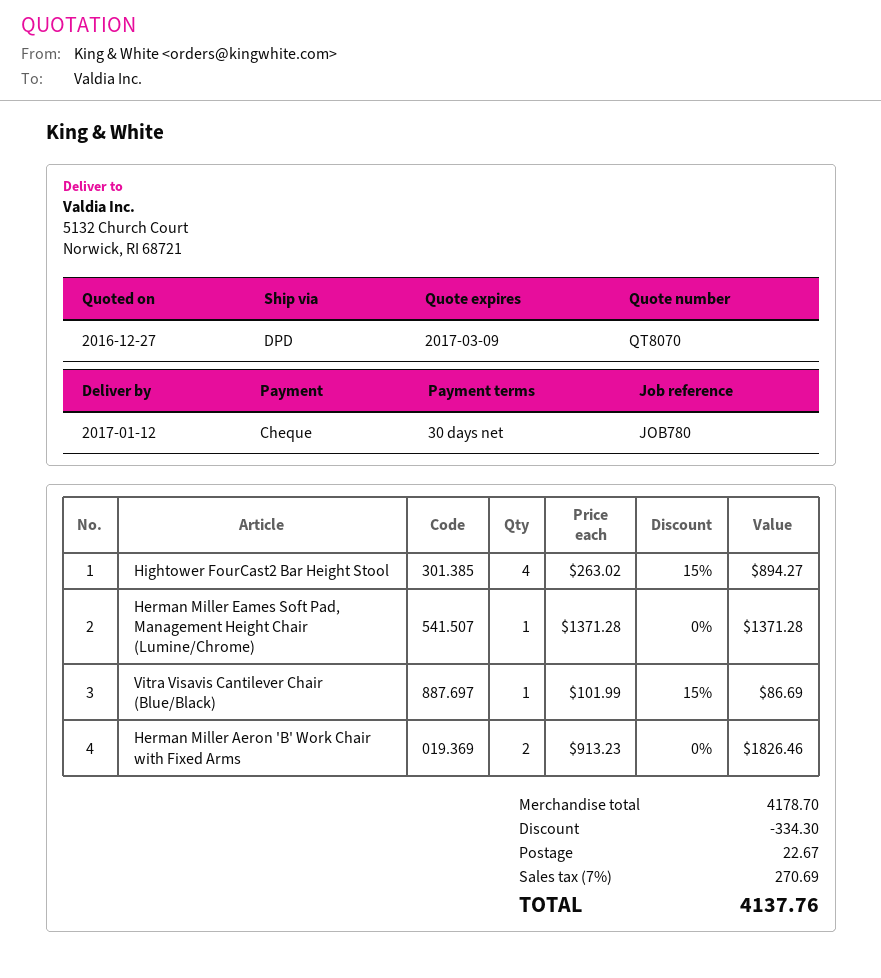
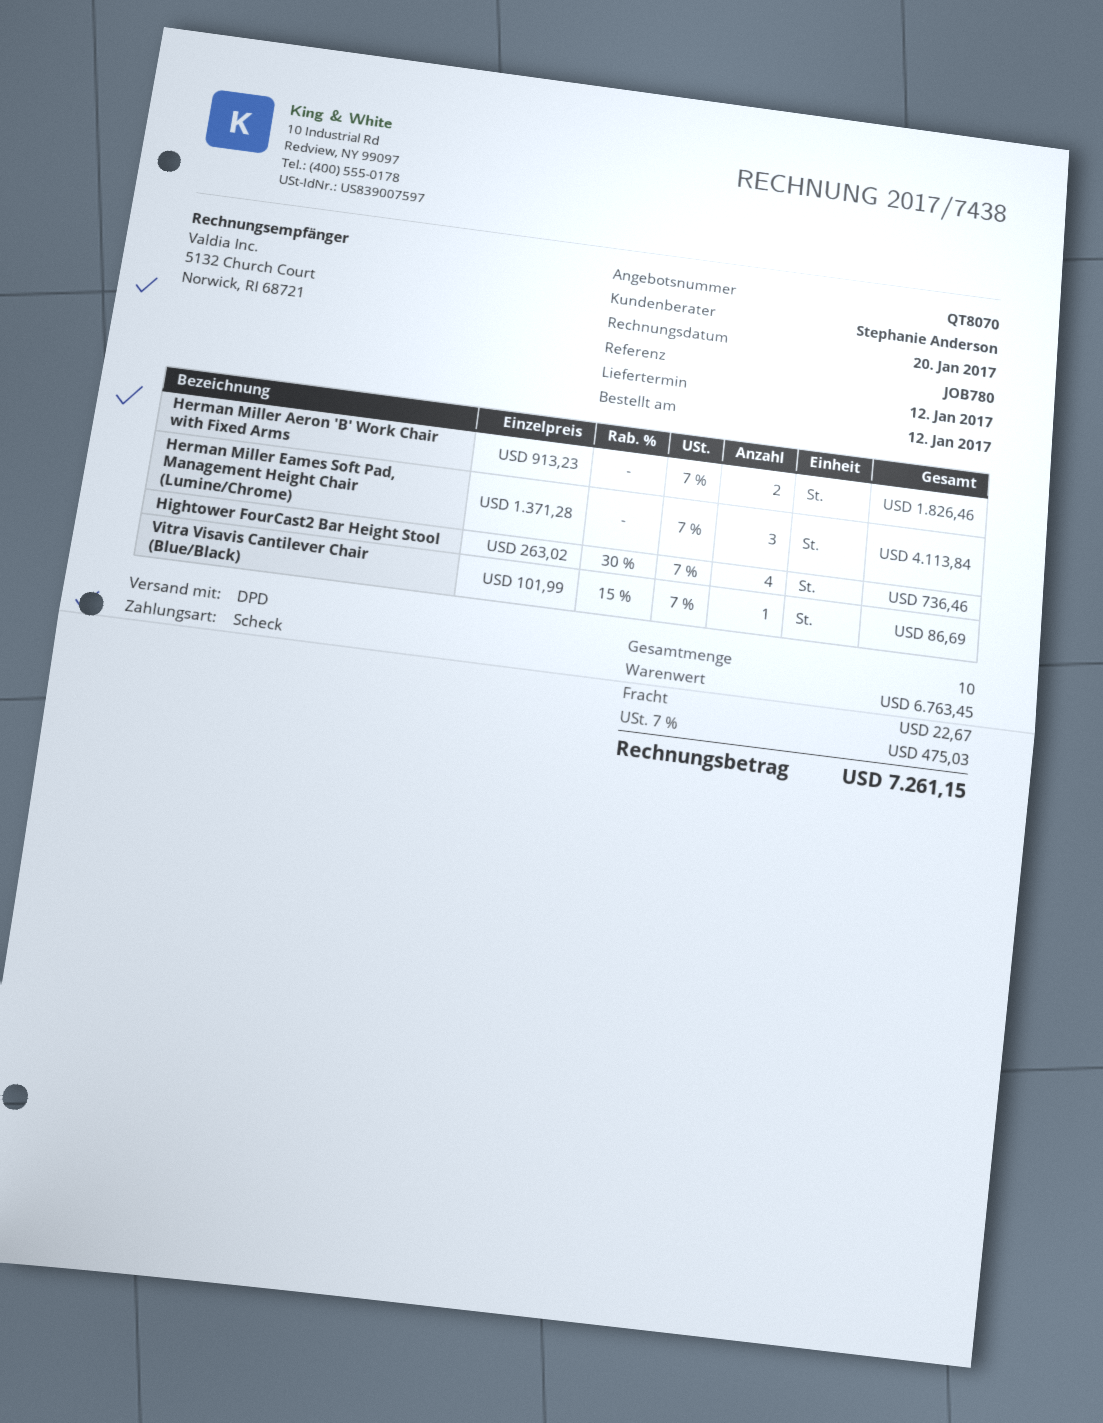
Hightower FourCast2 Bar Height Stool: 4 x 263.02 - 15% = 894.27 -> 4 x 263.02 - 30% = 736.46
Herman Miller Eames Soft Pad, Management Height Chair (Lumine/Chrome): 1 x 1371.28 = 1371.28 -> 3 x 1371.28 = 4113.84
subtotal: 4178.70 -> 6763.45
discount: 334.30 -> none
tax: 7% = 270.69 -> 7% = 475.03
total: 4137.76 -> 7261.15

